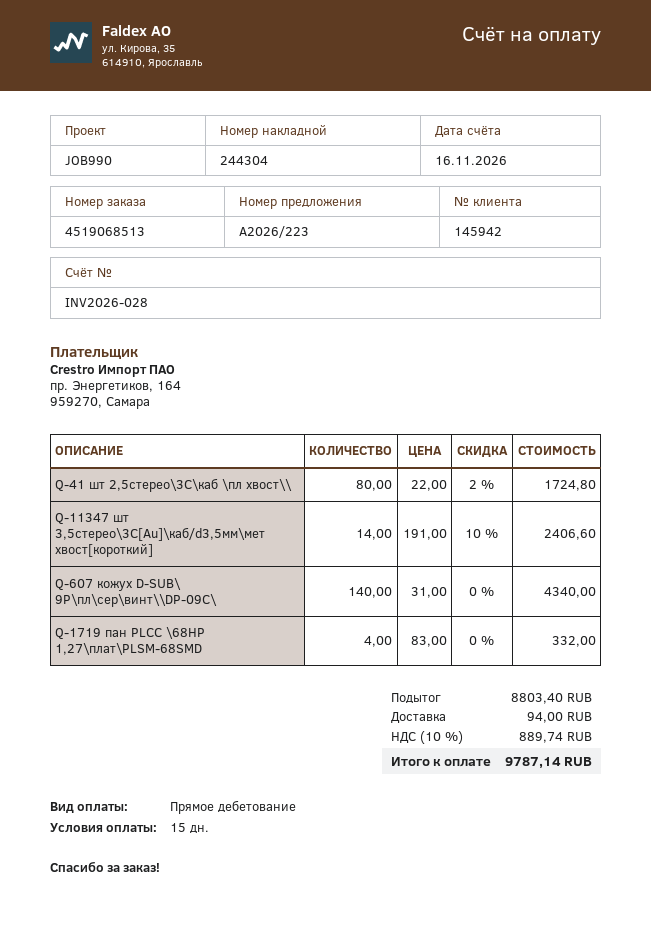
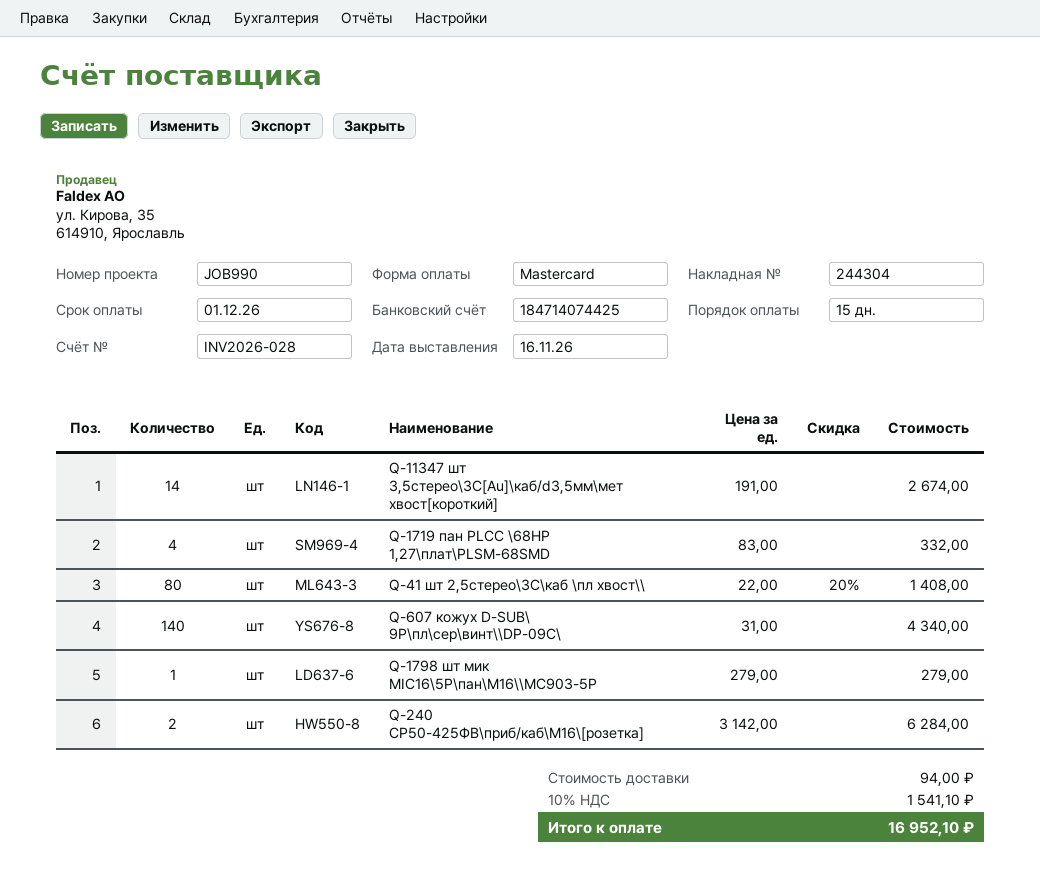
payment method: direct debit -> Mastercard
Q-41 шт 2,5стерео\3C\каб \пл хвост\\: 80 x 22.00 - 2% = 1724.80 -> 80 x 22.00 - 20% = 1408.00
Q-11347 шт 3,5стерео\3C[Au]\каб/d3,5мм\мет хвост[короткий]: 14 x 191.00 - 10% = 2406.60 -> 14 x 191.00 = 2674.00
Q-1798 шт мик MIC16\5P\пан\М16\\MC903-5P: none -> 1 x 279.00 = 279.00
Q-240 СР50-425ФВ\приб/каб\М16\[розетка]: none -> 2 x 3142.00 = 6284.00
tax: 10% = 889.74 -> 10% = 1541.10
total: 9787.14 -> 16952.10

